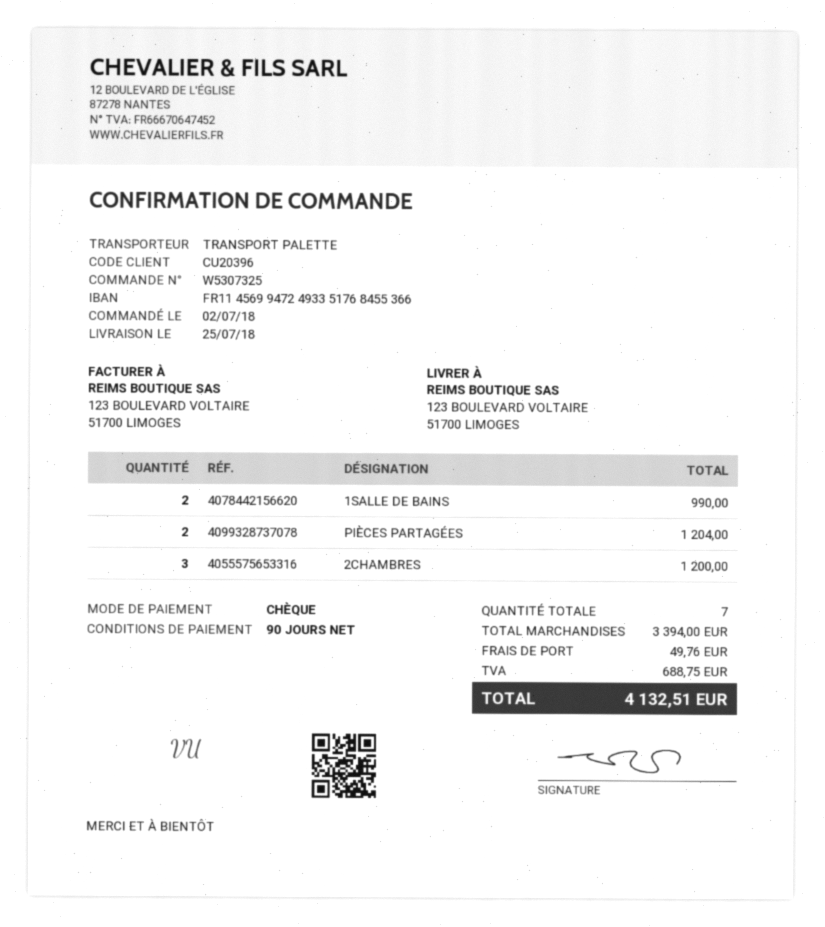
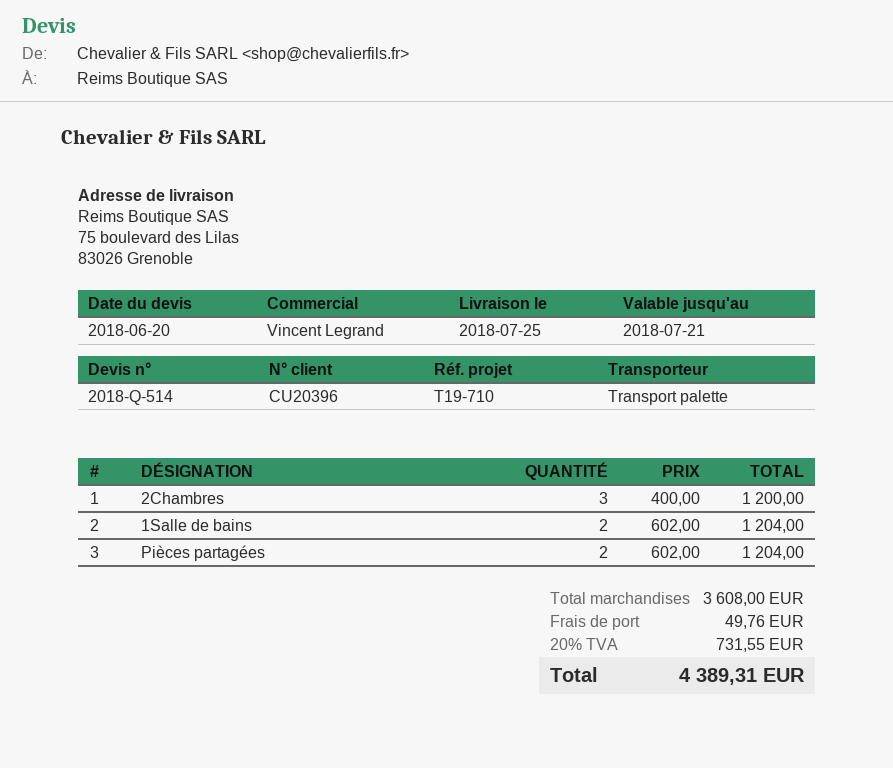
ship to: 123 BOULEVARD VOLTAIRE, 51700 LIMOGES -> 75 boulevard des Lilas, 83026 Grenoble
1SALLE DE BAINS: 2 for 990.00 -> 2 for 1204.00
subtotal: 3394.00 -> 3608.00
tax: 688.75 -> 731.55
total: 4132.51 -> 4389.31

